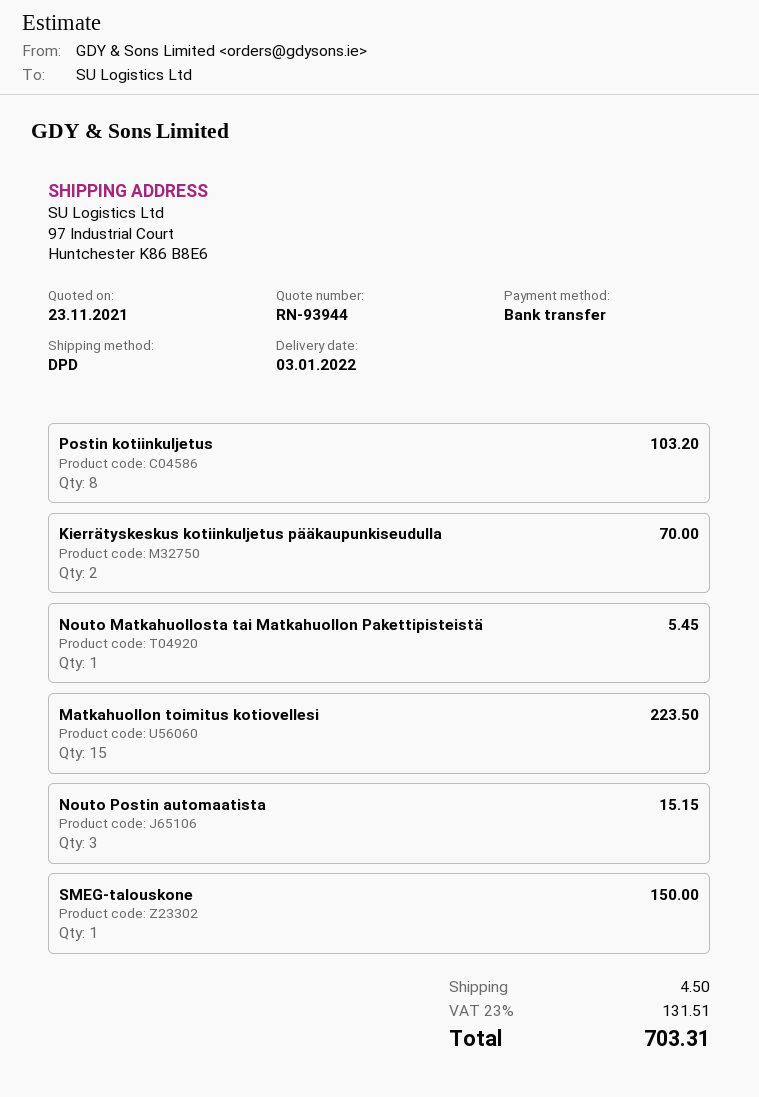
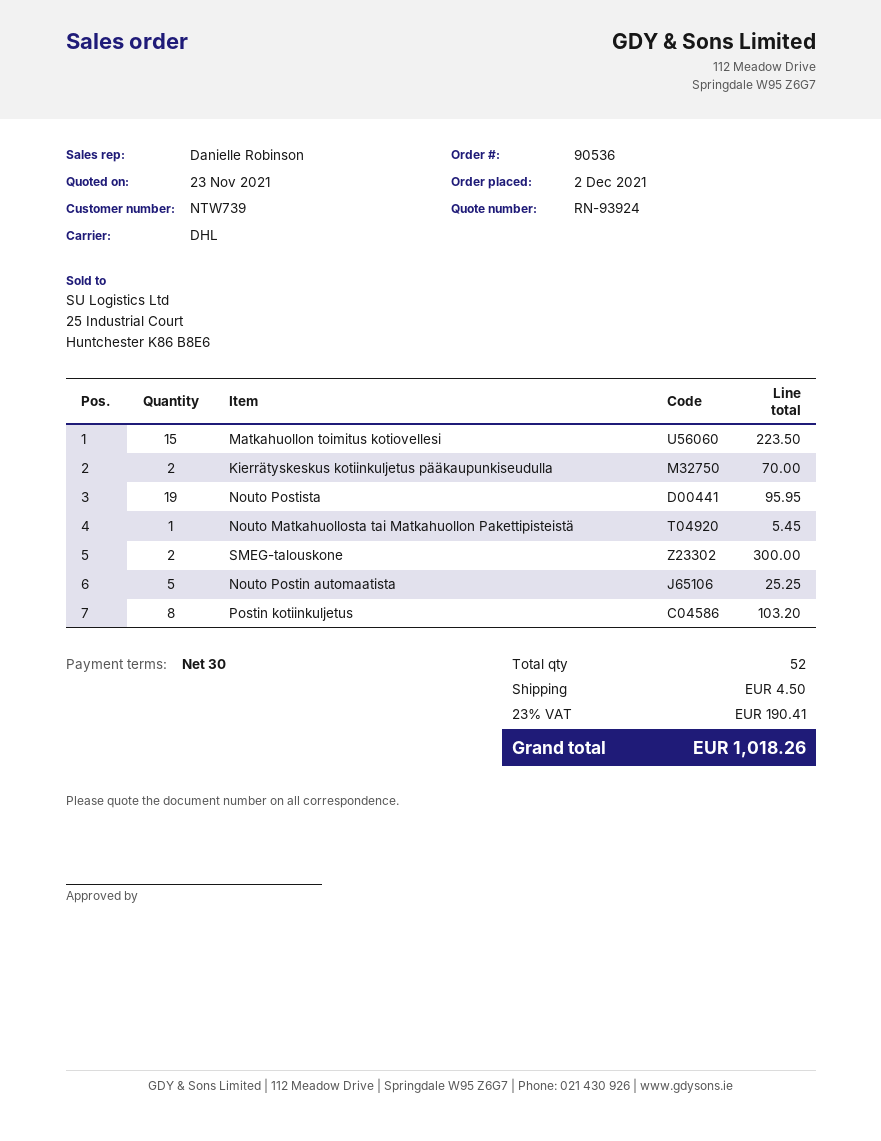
quote number: RN-93944 -> RN-93924
shipping method: DPD -> DHL
Nouto Postin automaatista: 3 for 15.15 -> 5 for 25.25
SMEG-talouskone: 1 for 150.00 -> 2 for 300.00
Nouto Postista: none -> 19 for 95.95
tax: 23% = 131.51 -> 23% = 190.41
total: 703.31 -> 1018.26

